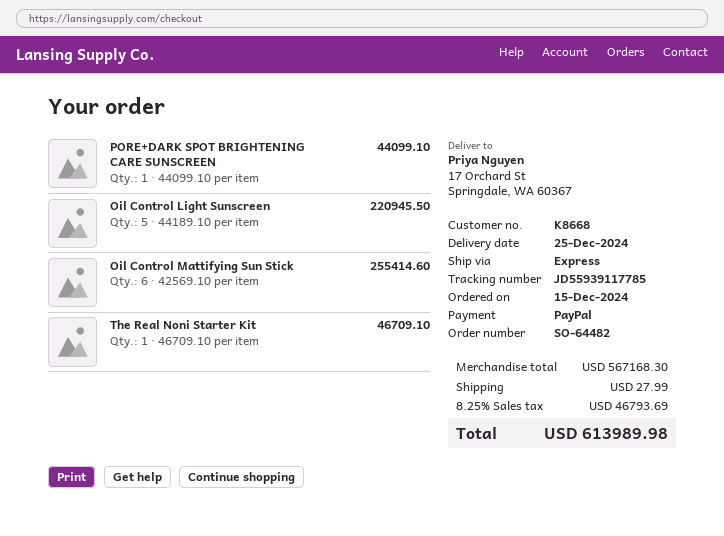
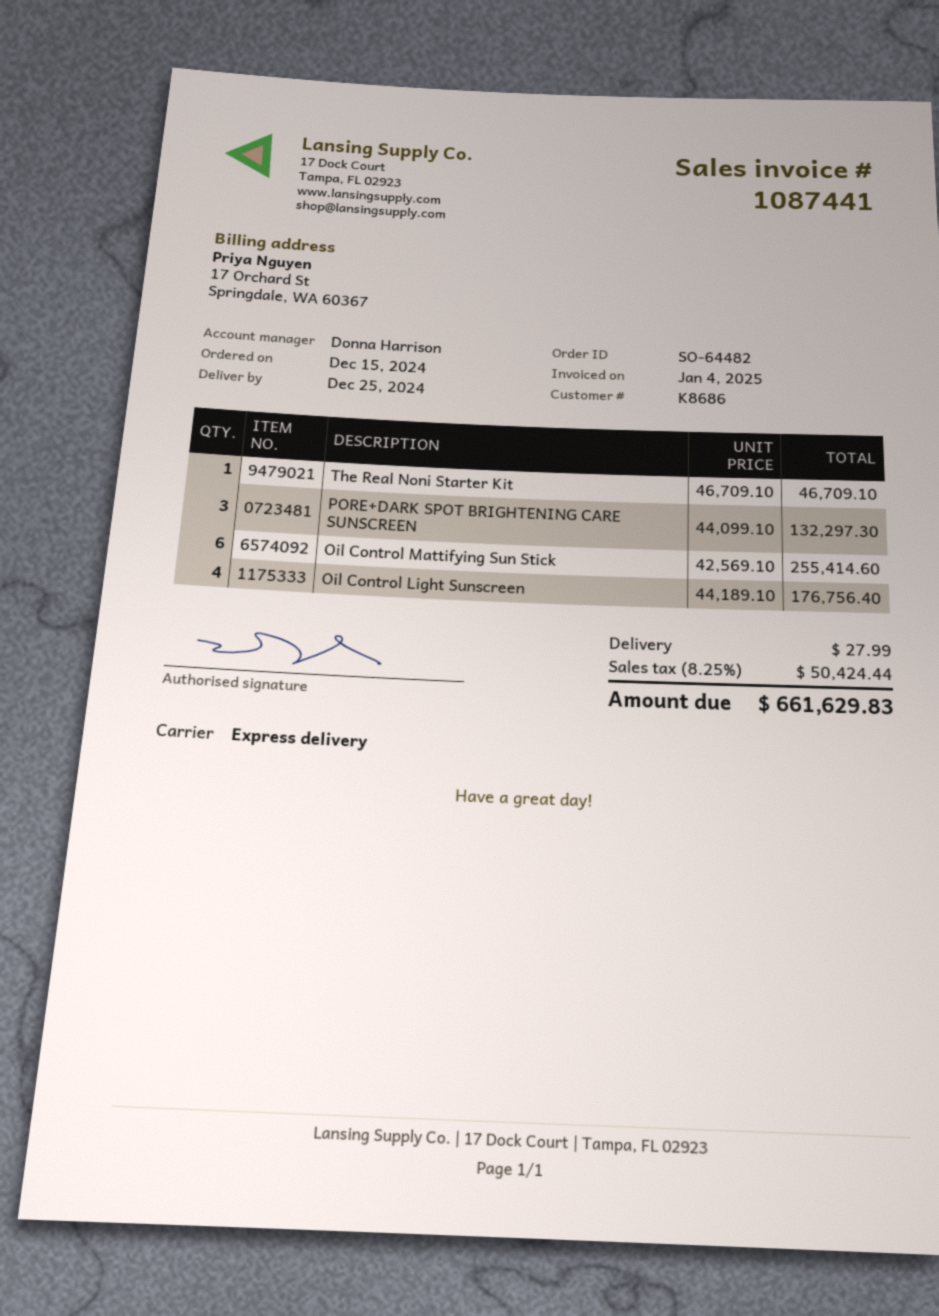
customer number: K8668 -> K8686
PORE+DARK SPOT BRIGHTENING CARE SUNSCREEN: 1 x 44099.10 = 44099.10 -> 3 x 44099.10 = 132297.30
Oil Control Light Sunscreen: 5 x 44189.10 = 220945.50 -> 4 x 44189.10 = 176756.40
tax: 8.25% = 46793.69 -> 8.25% = 50424.44
total: 613989.98 -> 661629.83

